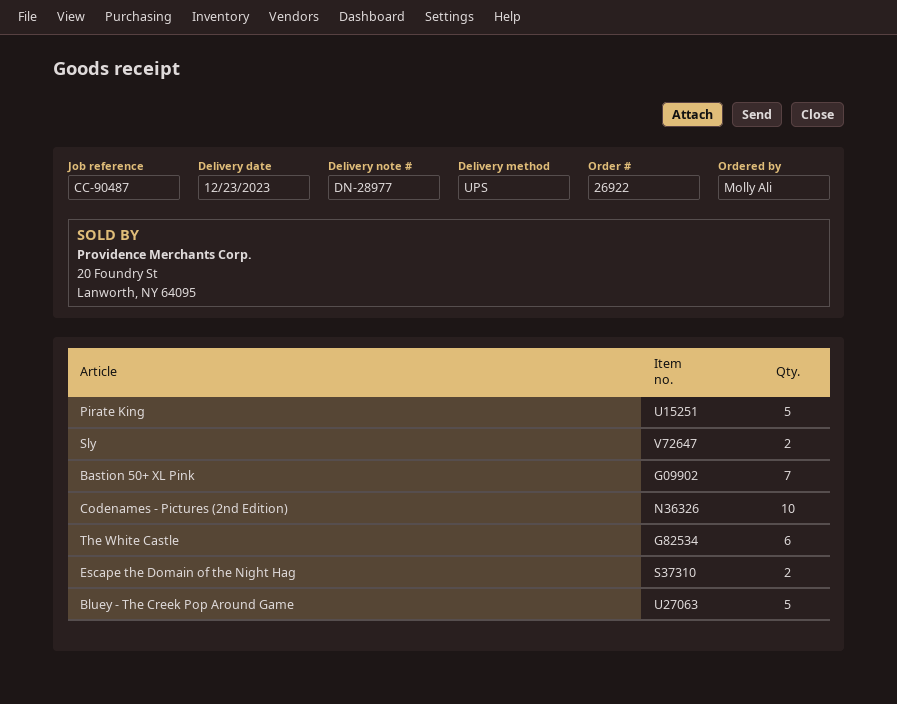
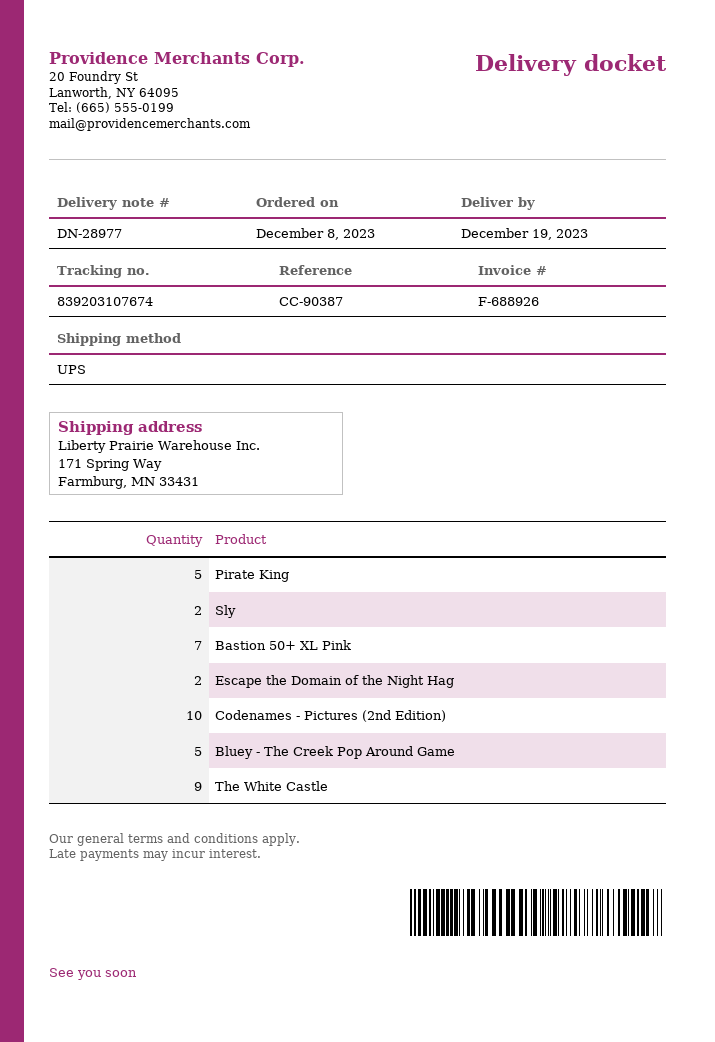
delivery date: 2023-12-23 -> 2023-12-19
reference: CC-90487 -> CC-90387
The White Castle: 6 -> 9

